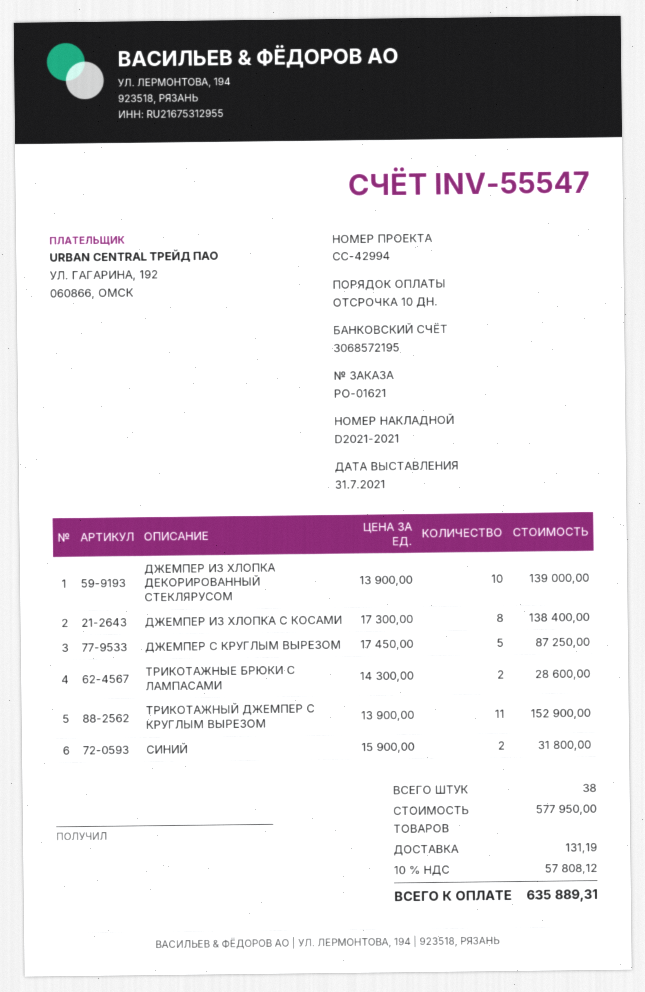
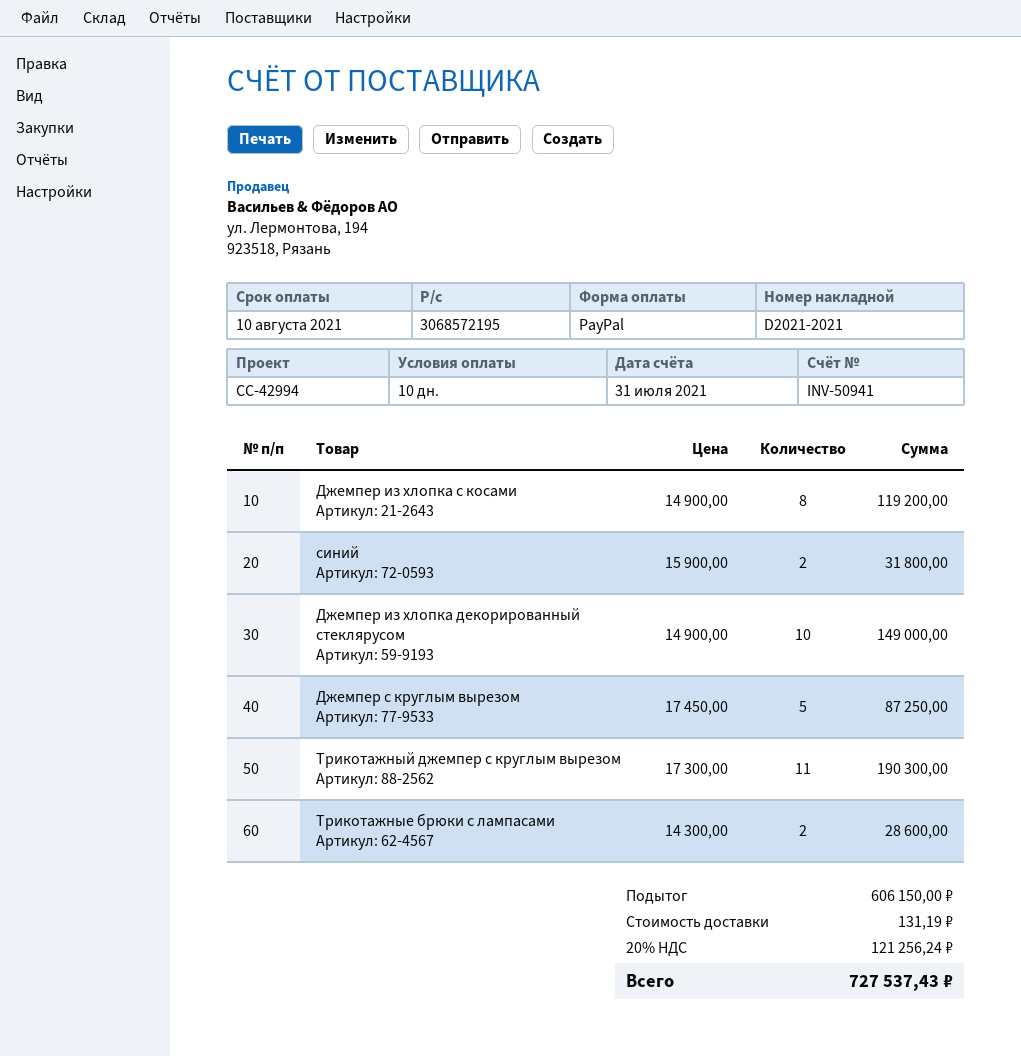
invoice number: INV-55547 -> INV-50941
ДЖЕМПЕР ИЗ ХЛОПКА ДЕКОРИРОВАННЫЙ СТЕКЛЯРУСОМ: 10 x 13900.00 = 139000.00 -> 10 x 14900.00 = 149000.00
ДЖЕМПЕР ИЗ ХЛОПКА С КОСАМИ: 8 x 17300.00 = 138400.00 -> 8 x 14900.00 = 119200.00
ТРИКОТАЖНЫЙ ДЖЕМПЕР С КРУГЛЫМ ВЫРЕЗОМ: 11 x 13900.00 = 152900.00 -> 11 x 17300.00 = 190300.00
subtotal: 577950.00 -> 606150.00
tax: 10% = 57808.12 -> 20% = 121256.24
total: 635889.31 -> 727537.43

